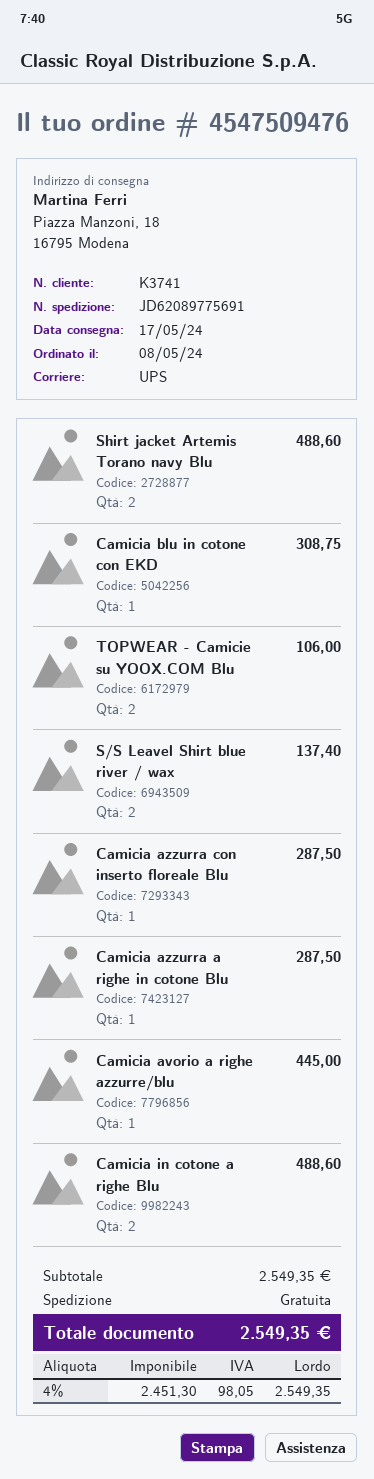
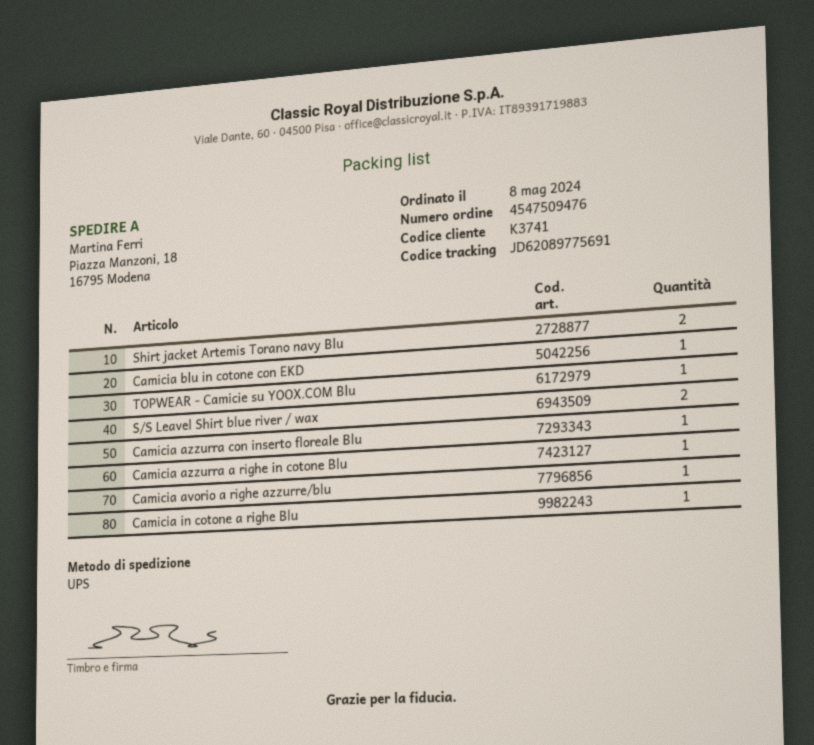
TOPWEAR - Camicie su YOOX.COM Blu: 2 -> 1
Camicia in cotone a righe Blu: 2 -> 1

